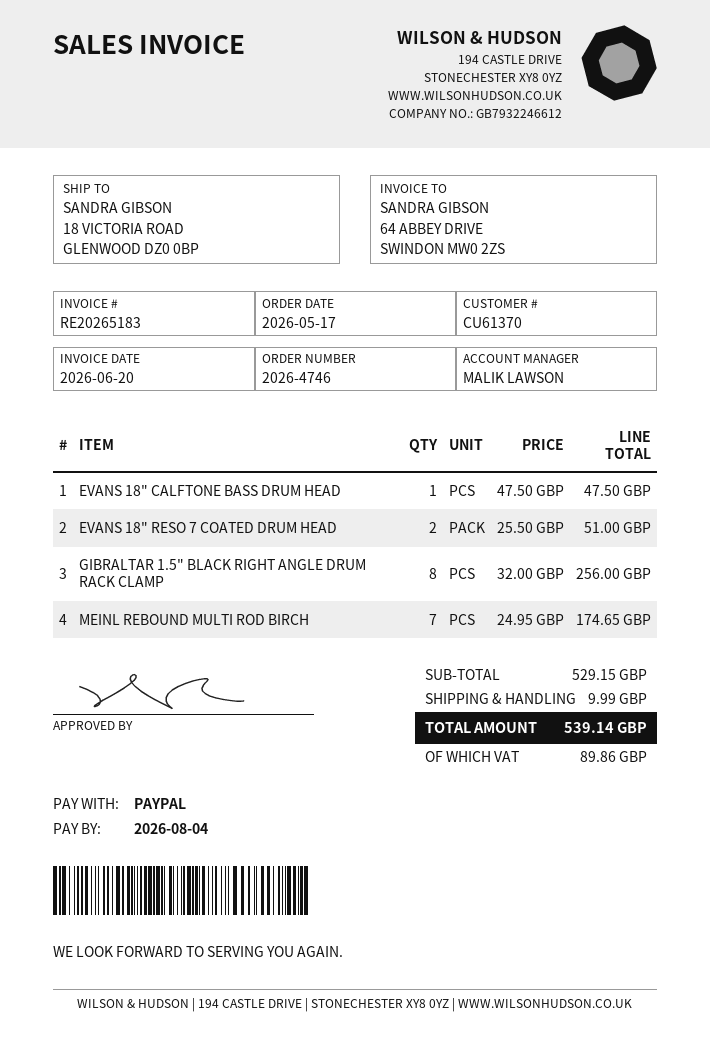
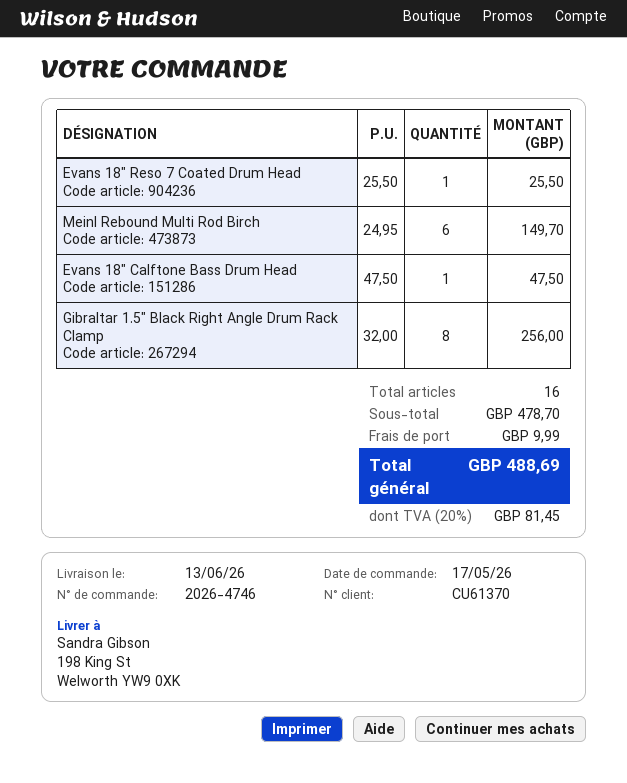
ship to: 18 VICTORIA ROAD, GLENWOOD DZ0 0BP -> 198 King St, Welworth YW9 0XK
EVANS 18" RESO 7 COATED DRUM HEAD: 2 x 25.50 = 51.00 -> 1 x 25.50 = 25.50
MEINL REBOUND MULTI ROD BIRCH: 7 x 24.95 = 174.65 -> 6 x 24.95 = 149.70
subtotal: 529.15 -> 478.70
tax: 89.86 -> 81.45
total: 539.14 -> 488.69

